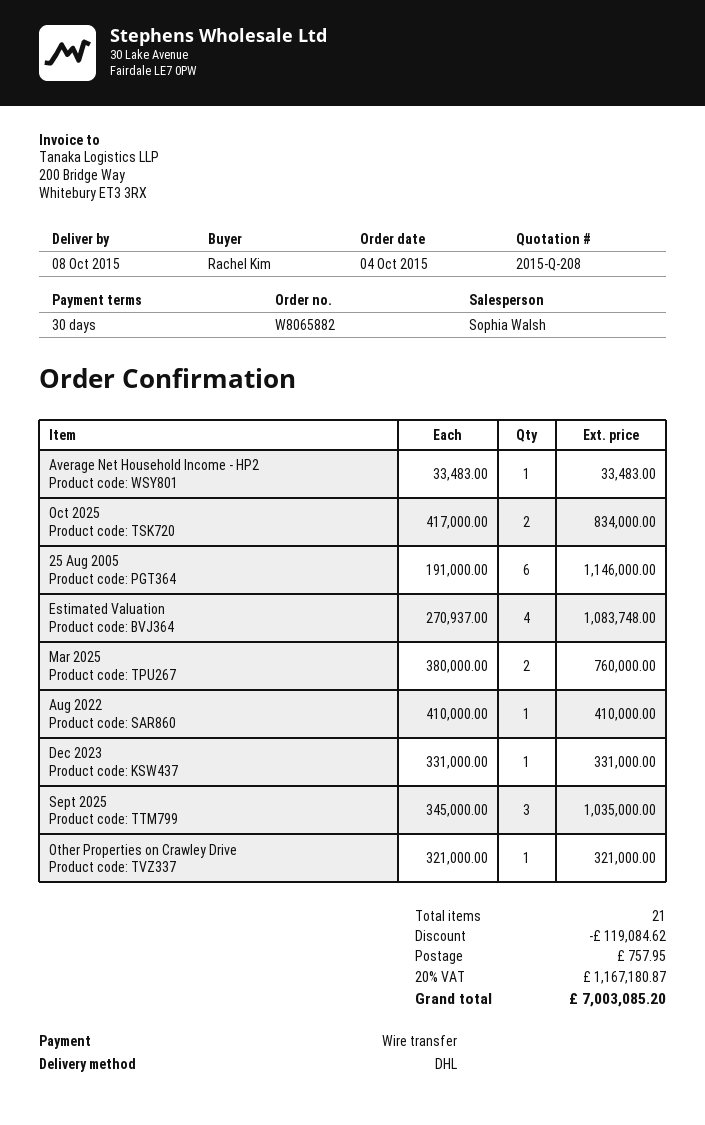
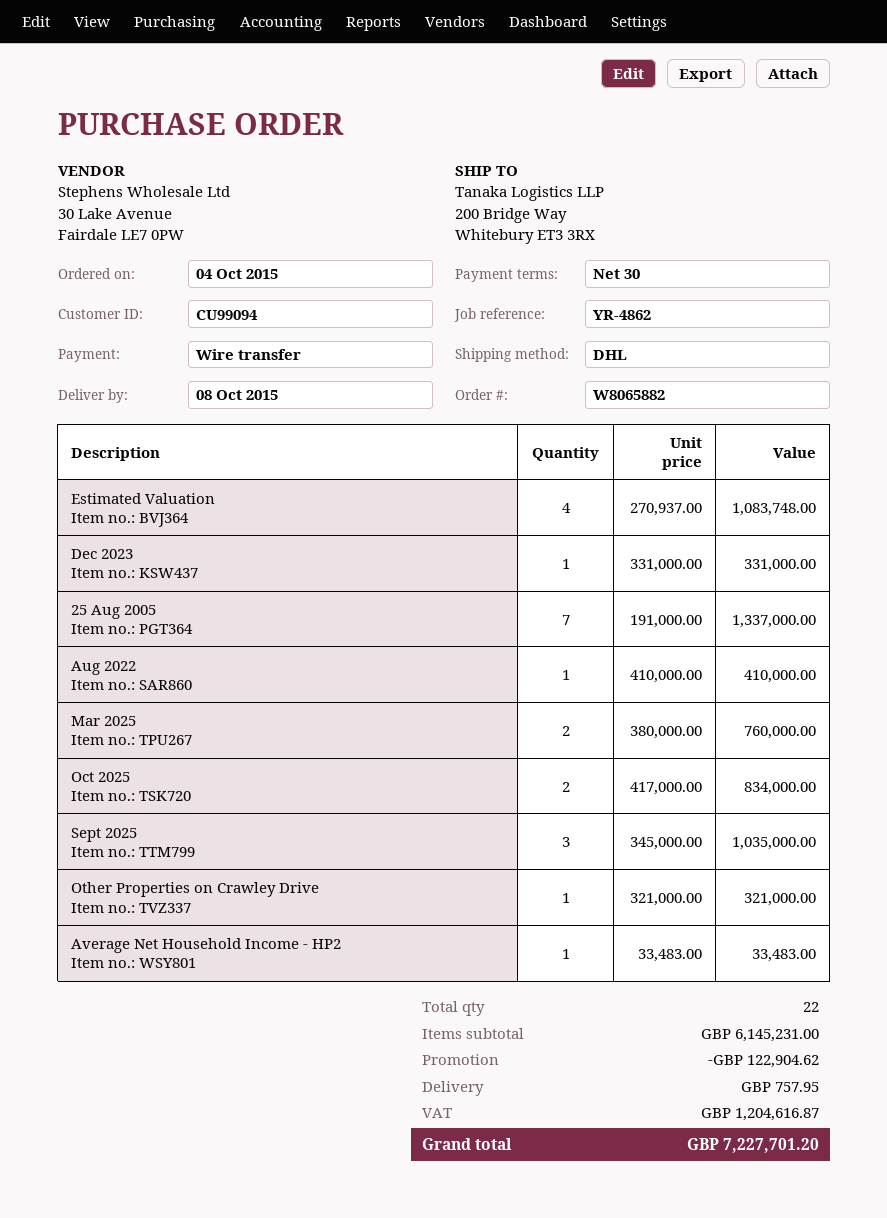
25 Aug 2005: 6 x 191000.00 = 1146000.00 -> 7 x 191000.00 = 1337000.00
total quantity: 21 -> 22
discount: 119084.62 -> 122904.62
tax: 1167180.87 -> 1204616.87
total: 7003085.20 -> 7227701.20

